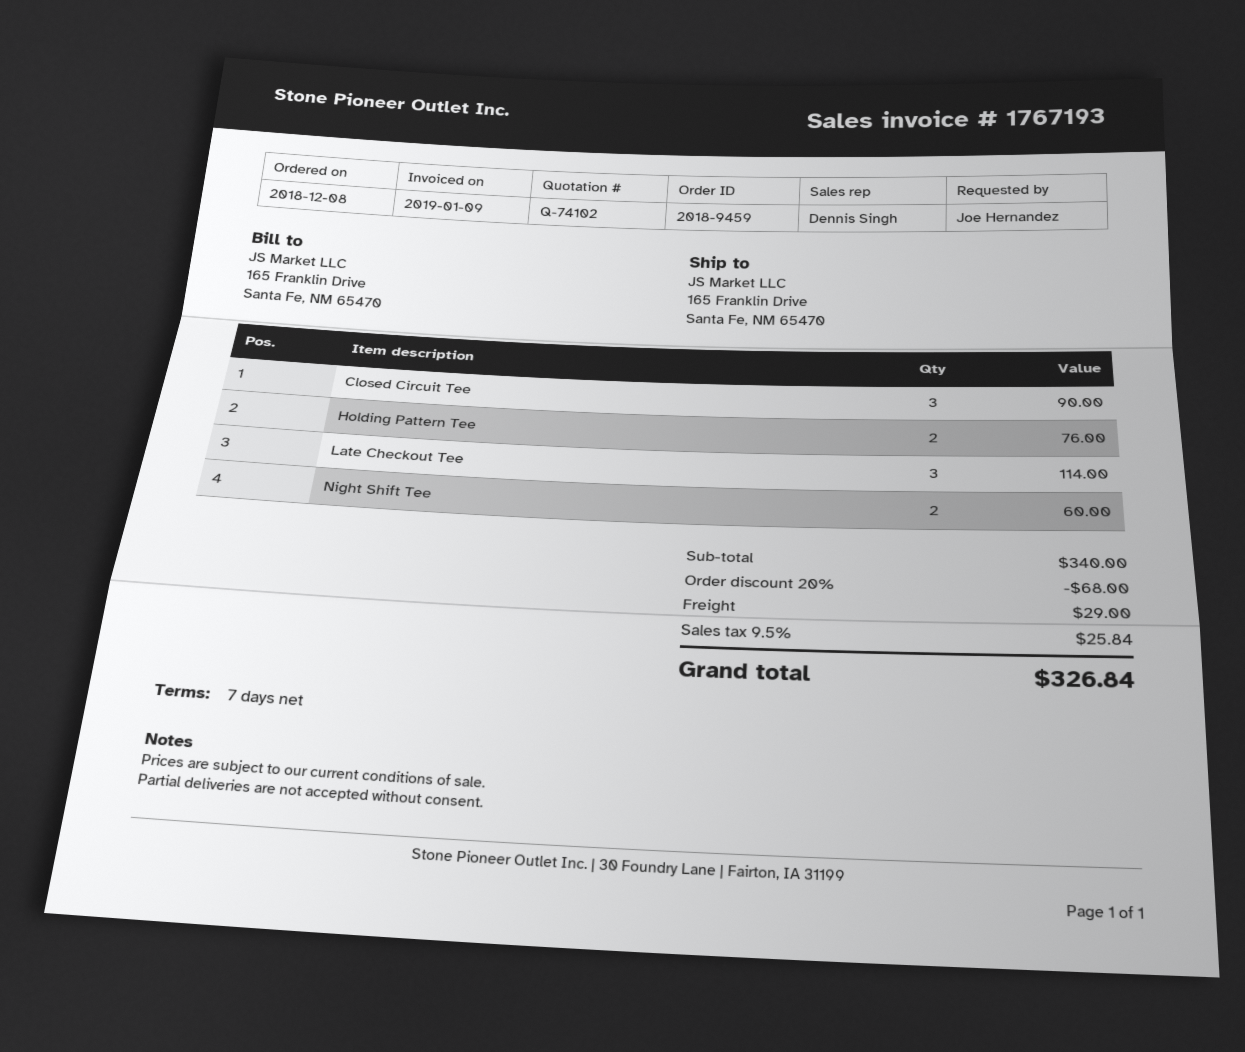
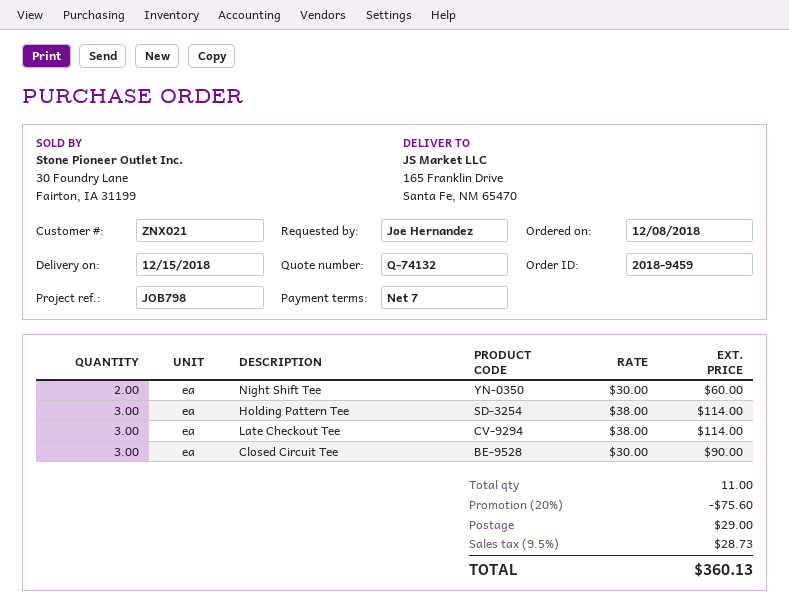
quote number: Q-74102 -> Q-74132
Holding Pattern Tee: 2 for 76.00 -> 3 for 114.00
discount: 20% = 68.00 -> 20% = 75.60
tax: 9.5% = 25.84 -> 9.5% = 28.73
total: 326.84 -> 360.13

